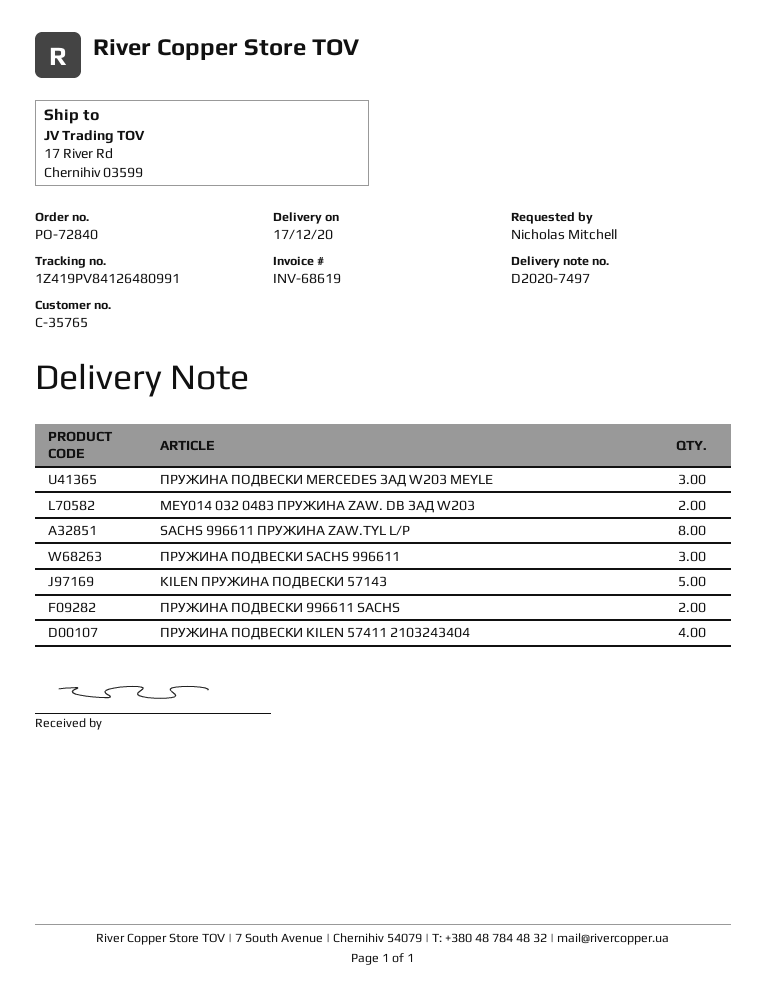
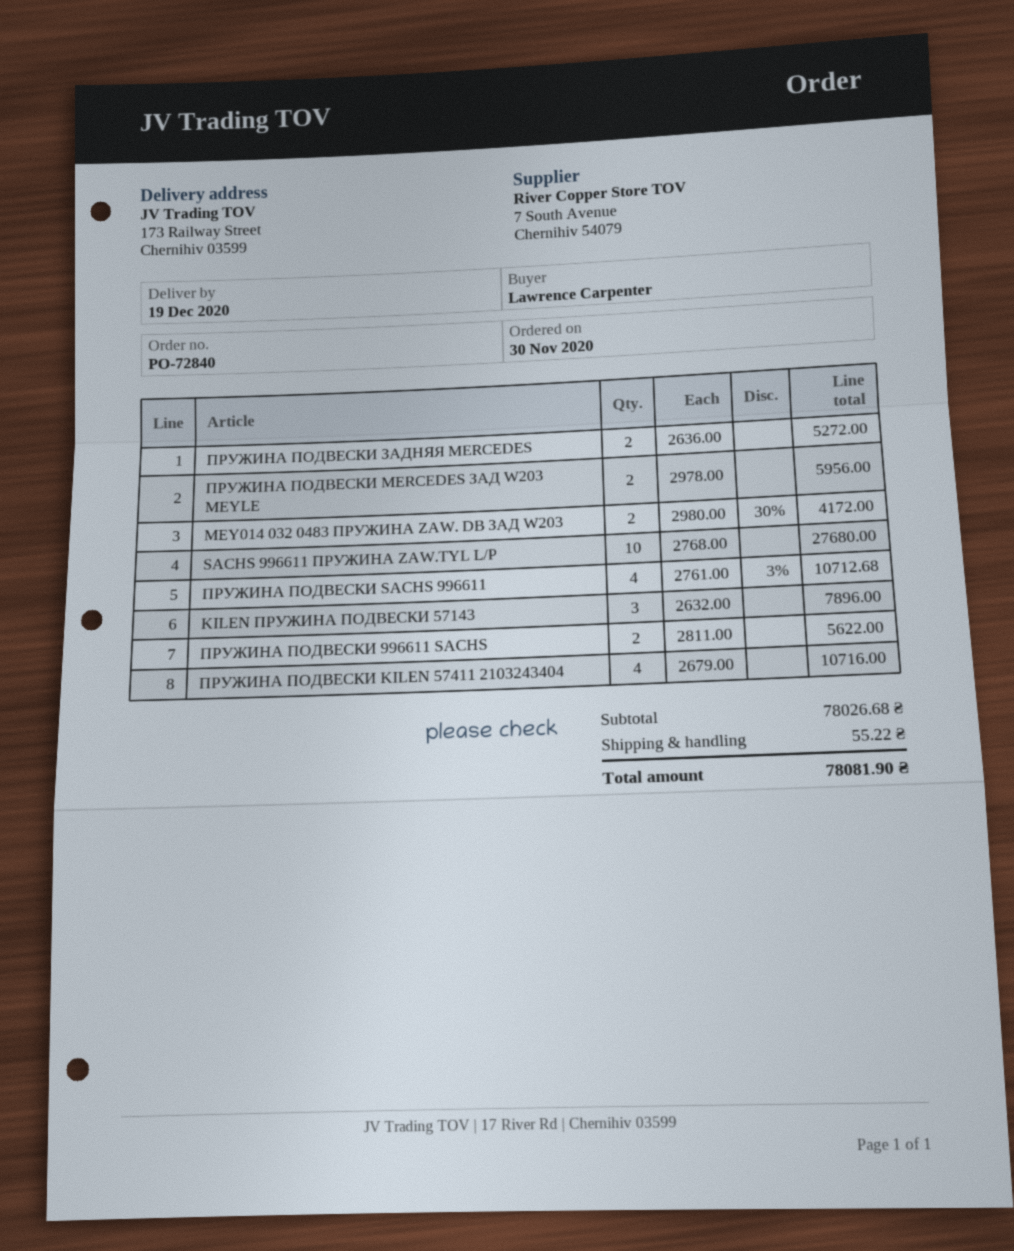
delivery date: 2020-12-17 -> 2020-12-19
ordered by: Nicholas Mitchell -> Lawrence Carpenter
ship to: 17 River Rd, Chernihiv 03599 -> 173 Railway Street, Chernihiv 03599
ПРУЖИНА ПОДВЕСКИ MERCEDES ЗАД W203 MEYLE: 3 -> 2
SACHS 996611 ПРУЖИНА ZAW.TYL L/P: 8 -> 10
ПРУЖИНА ПОДВЕСКИ SACHS 996611: 3 -> 4
KILEN ПРУЖИНА ПОДВЕСКИ 57143: 5 -> 3
ПРУЖИНА ПОДВЕСКИ ЗАДНЯЯ MERCEDES: none -> 2

